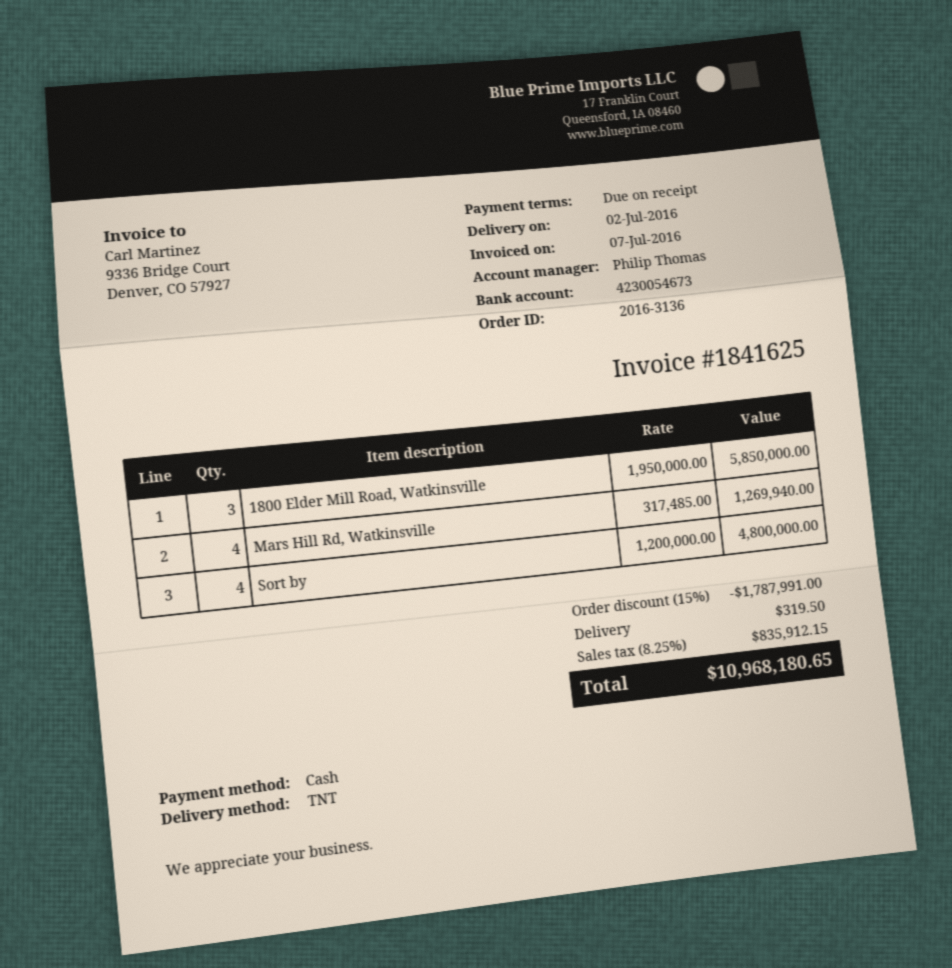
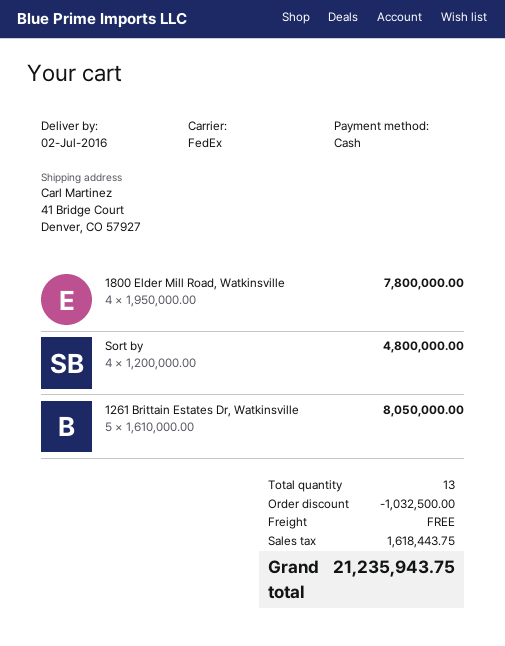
shipping method: TNT -> FedEx
1800 Elder Mill Road, Watkinsville: 3 x 1950000.00 = 5850000.00 -> 4 x 1950000.00 = 7800000.00
Mars Hill Rd, Watkinsville: 4 x 317485.00 = 1269940.00 -> none
1261 Brittain Estates Dr, Watkinsville: none -> 5 x 1610000.00 = 8050000.00
discount: 1787991.00 -> 1032500.00
shipping: 319.50 -> 0.00
tax: 835912.15 -> 1618443.75
total: 10968180.65 -> 21235943.75

